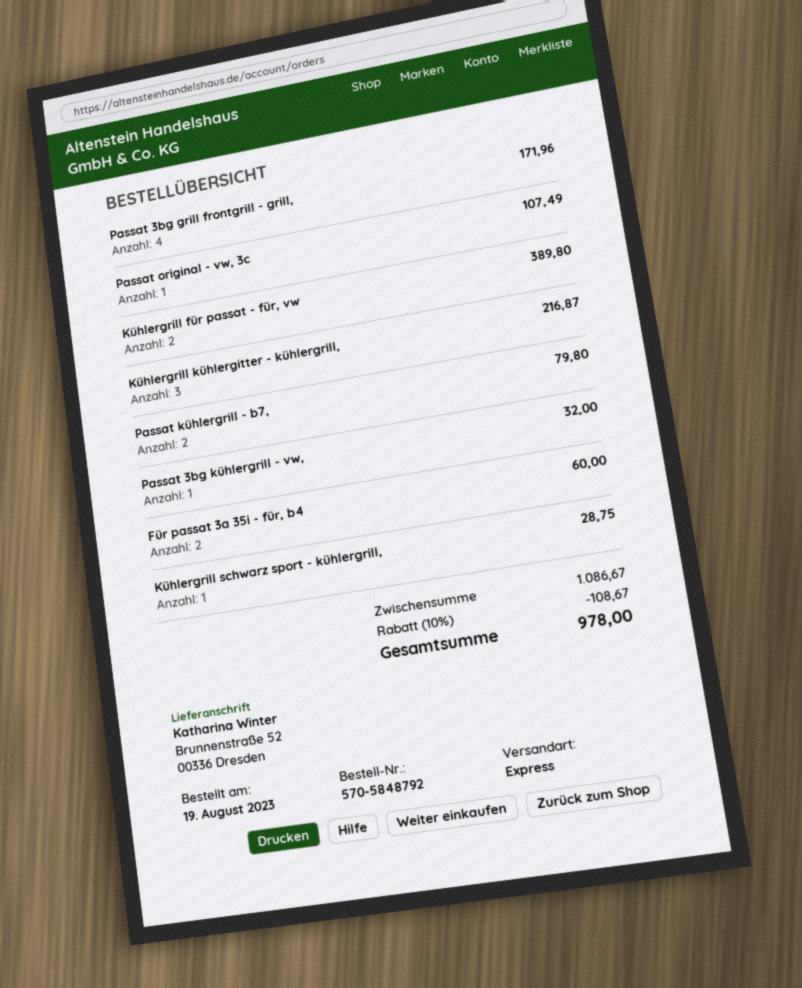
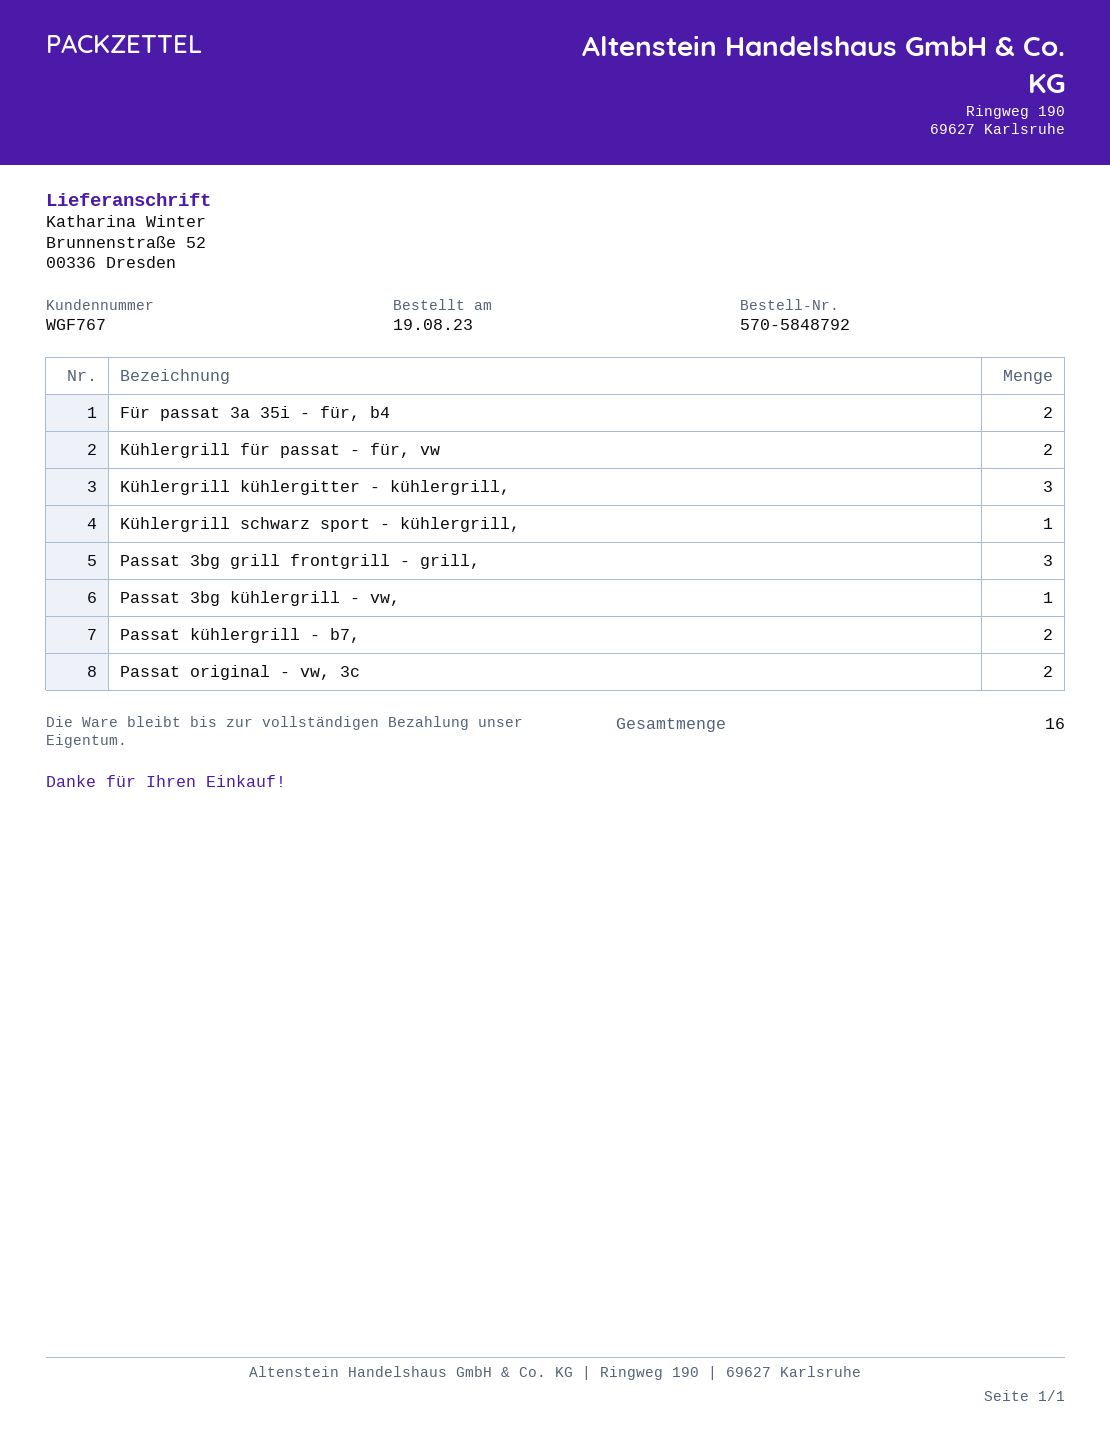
Passat 3bg grill frontgrill - grill,: 4 -> 3
Passat original - vw, 3c: 1 -> 2

